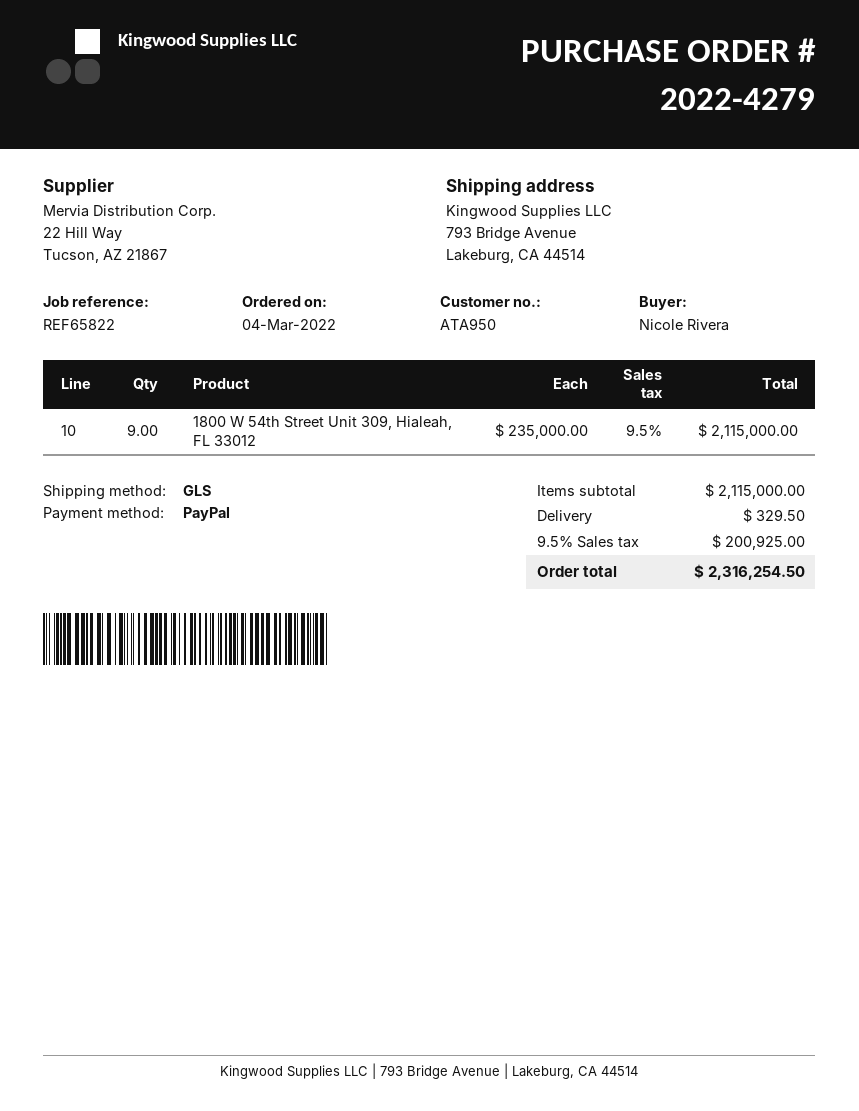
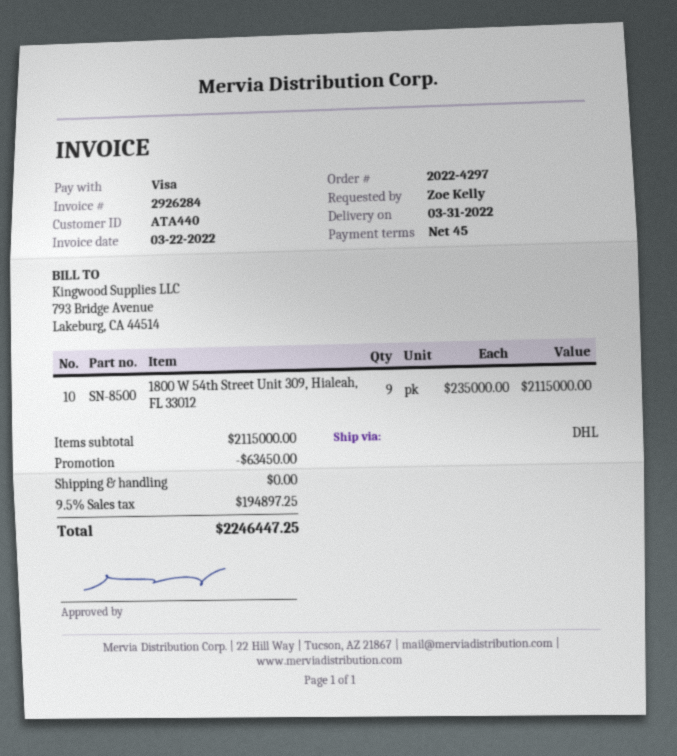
order number: 2022-4279 -> 2022-4297
customer number: ATA950 -> ATA440
ordered by: Nicole Rivera -> Zoe Kelly
payment method: PayPal -> Visa
shipping method: GLS -> DHL
discount: none -> 63450.00
shipping: 329.50 -> 0.00
tax: 9.5% = 200925.00 -> 9.5% = 194897.25
total: 2316254.50 -> 2246447.25

